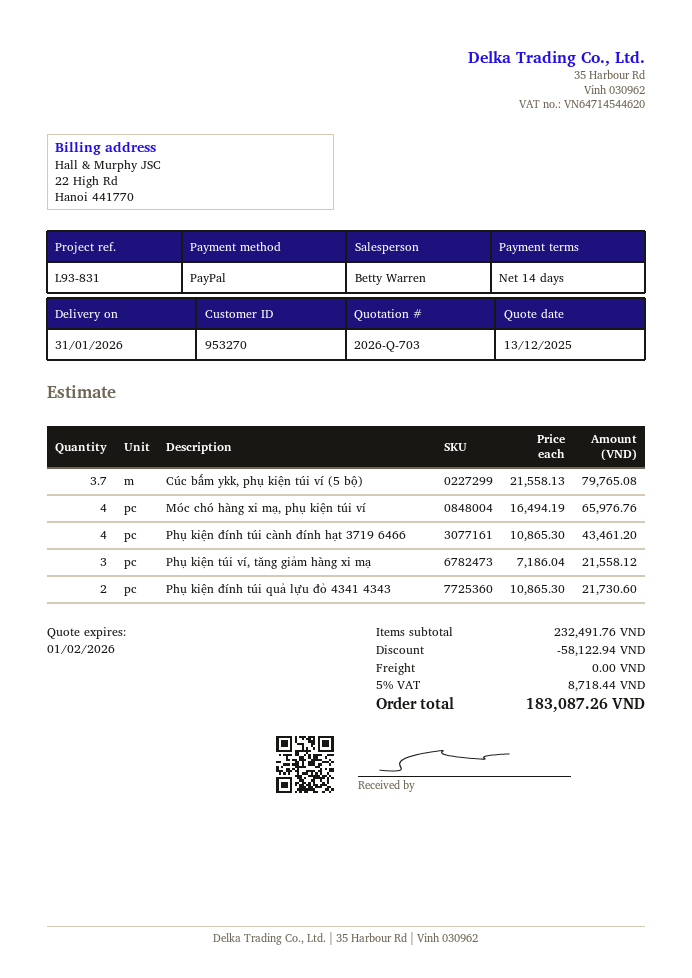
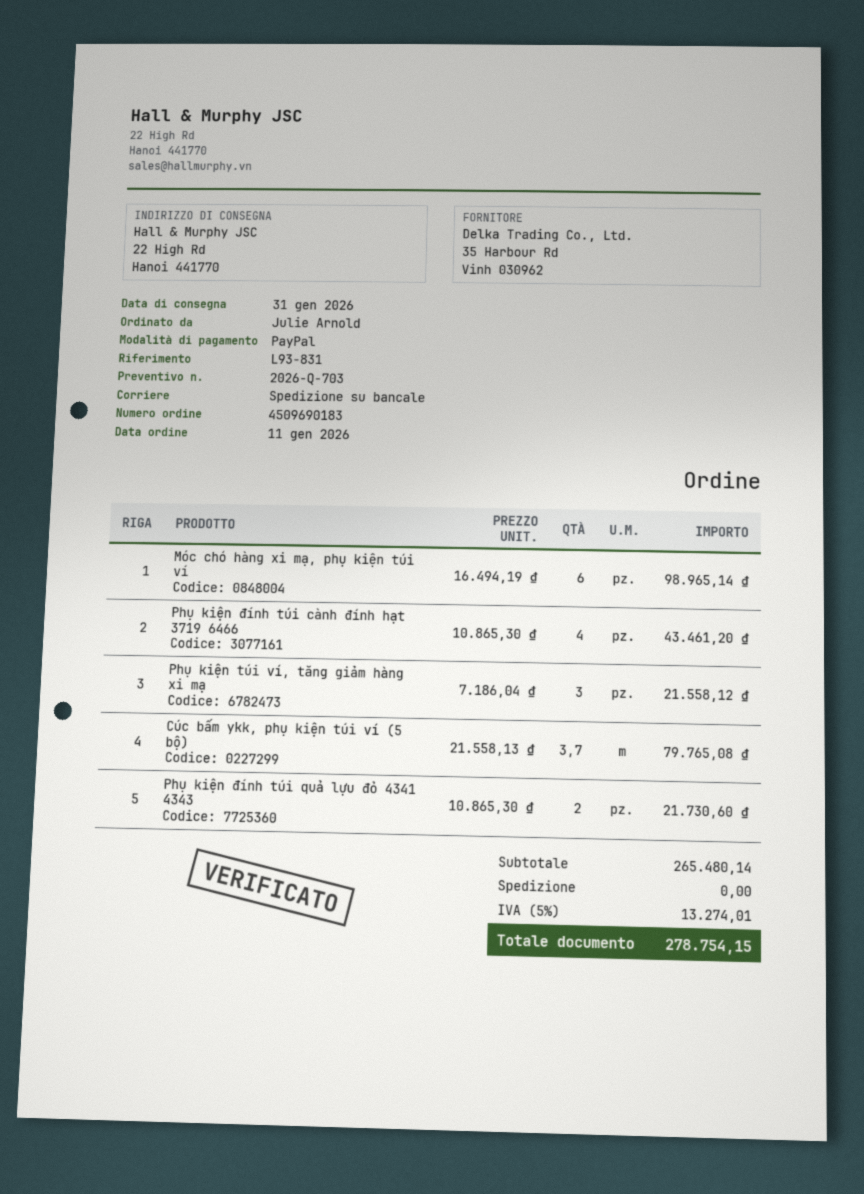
Móc chó hàng xi mạ, phụ kiện túi ví: 4 x 16494.19 = 65976.76 -> 6 x 16494.19 = 98965.14
subtotal: 232491.76 -> 265480.14
discount: 58122.94 -> none
tax: 5% = 8718.44 -> 5% = 13274.01
total: 183087.26 -> 278754.15

